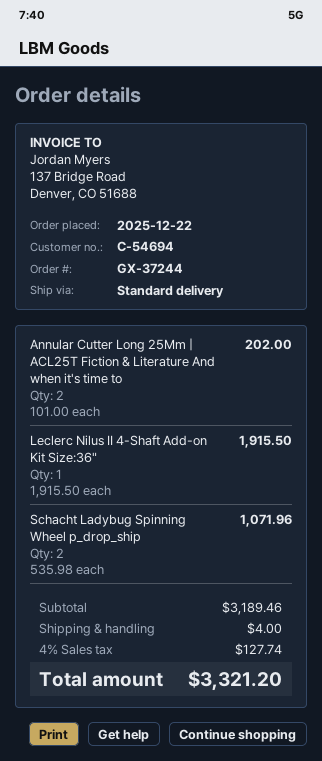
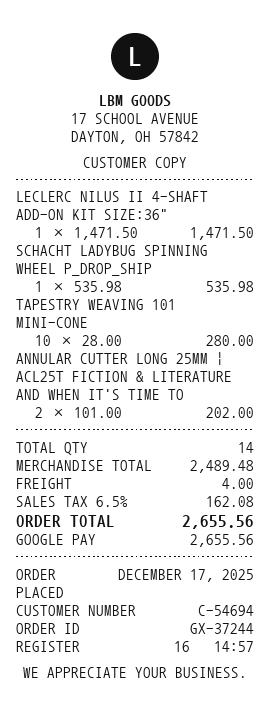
order date: 2025-12-22 -> 2025-12-17
Leclerc Nilus II 4-Shaft Add-on Kit Size:36": 1 x 1915.50 = 1915.50 -> 1 x 1471.50 = 1471.50
Schacht Ladybug Spinning Wheel p_drop_ship: 2 x 535.98 = 1071.96 -> 1 x 535.98 = 535.98
TAPESTRY WEAVING 101 MINI-CONE: none -> 10 x 28.00 = 280.00
subtotal: 3189.46 -> 2489.48
tax: 4% = 127.74 -> 6.5% = 162.08
total: 3321.20 -> 2655.56

